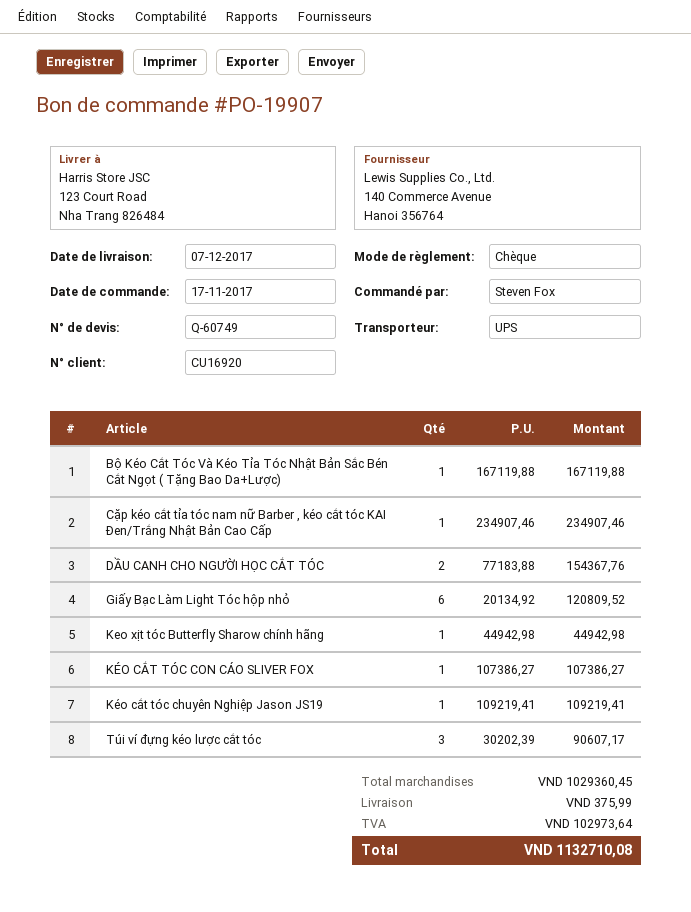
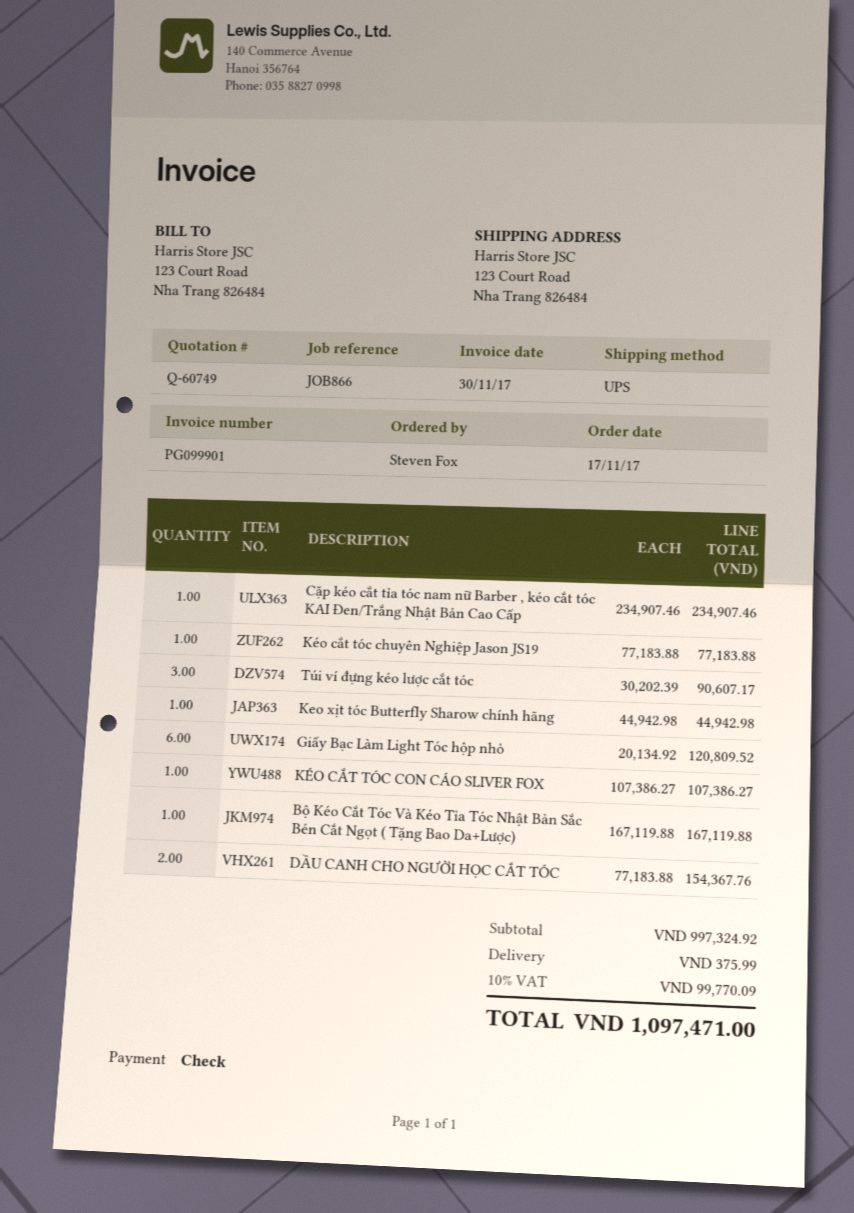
Kéo cắt tóc chuyên Nghiệp Jason JS19: 1 x 109219.41 = 109219.41 -> 1 x 77183.88 = 77183.88
subtotal: 1029360.45 -> 997324.92
tax: 102973.64 -> 99770.09
total: 1132710.08 -> 1097471.00

